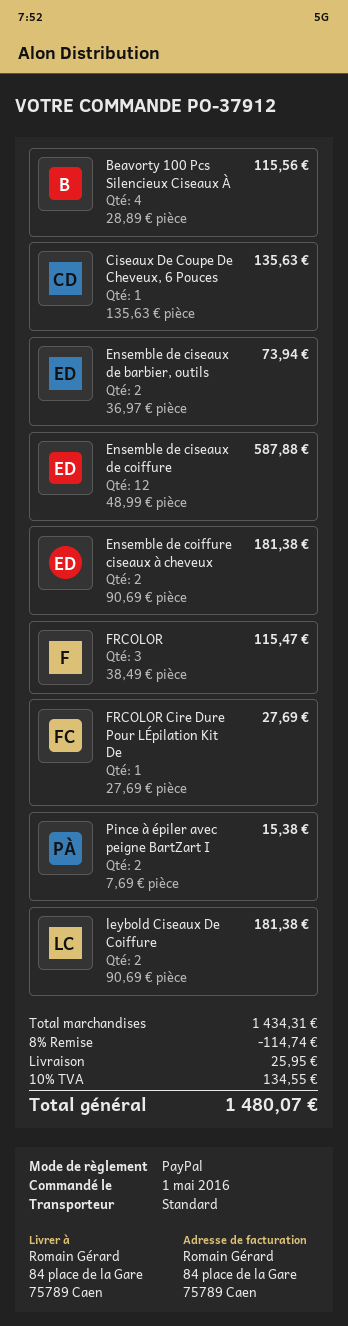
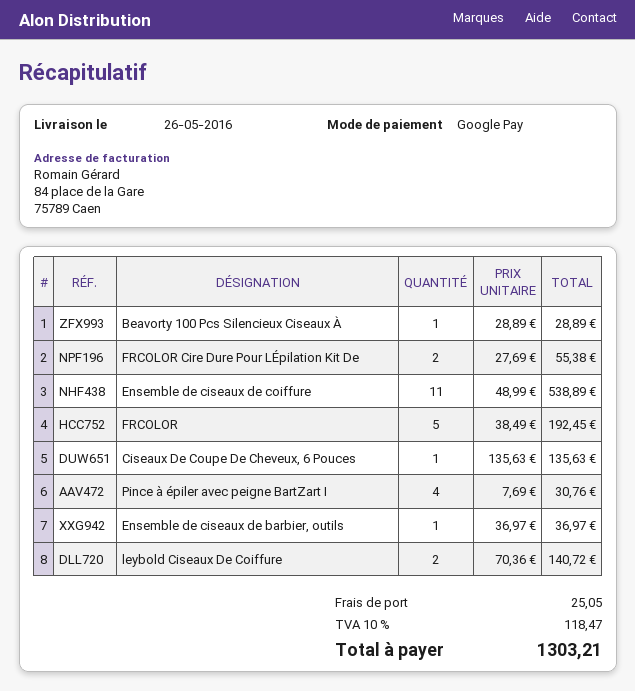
payment method: PayPal -> Google Pay
Beavorty 100 Pcs Silencieux Ciseaux À: 4 x 28.89 = 115.56 -> 1 x 28.89 = 28.89
Ensemble de ciseaux de barbier, outils: 2 x 36.97 = 73.94 -> 1 x 36.97 = 36.97
Ensemble de ciseaux de coiffure: 12 x 48.99 = 587.88 -> 11 x 48.99 = 538.89
Ensemble de coiffure ciseaux à cheveux: 2 x 90.69 = 181.38 -> none
FRCOLOR: 3 x 38.49 = 115.47 -> 5 x 38.49 = 192.45
FRCOLOR Cire Dure Pour LÉpilation Kit De: 1 x 27.69 = 27.69 -> 2 x 27.69 = 55.38
Pince à épiler avec peigne BartZart I: 2 x 7.69 = 15.38 -> 4 x 7.69 = 30.76
leybold Ciseaux De Coiffure: 2 x 90.69 = 181.38 -> 2 x 70.36 = 140.72
discount: 8% = 114.74 -> none
shipping: 25.95 -> 25.05
tax: 10% = 134.55 -> 10% = 118.47
total: 1480.07 -> 1303.21

